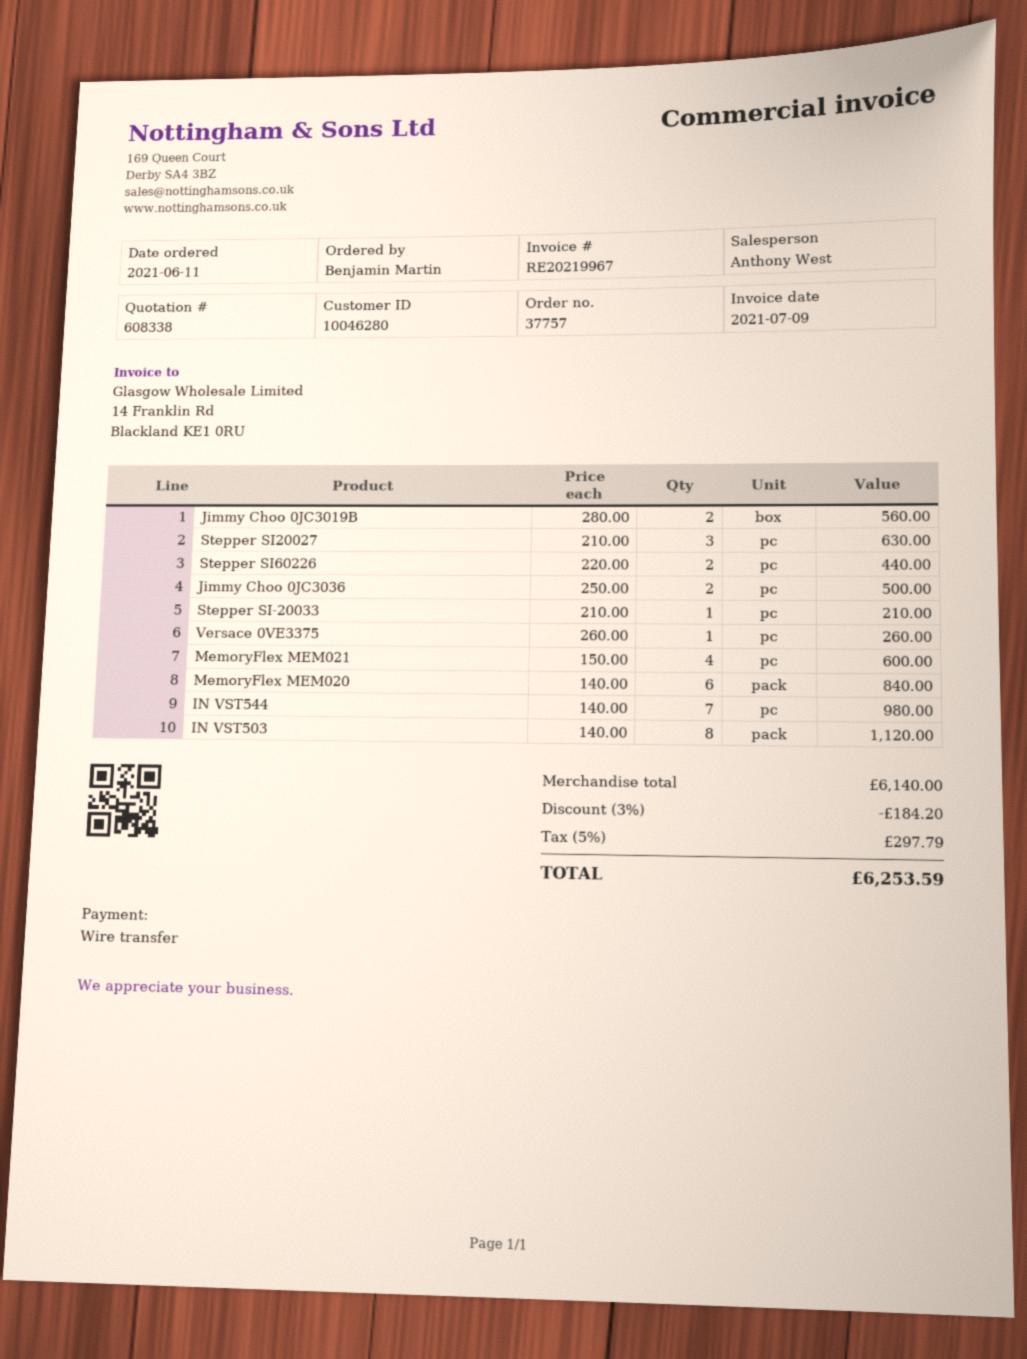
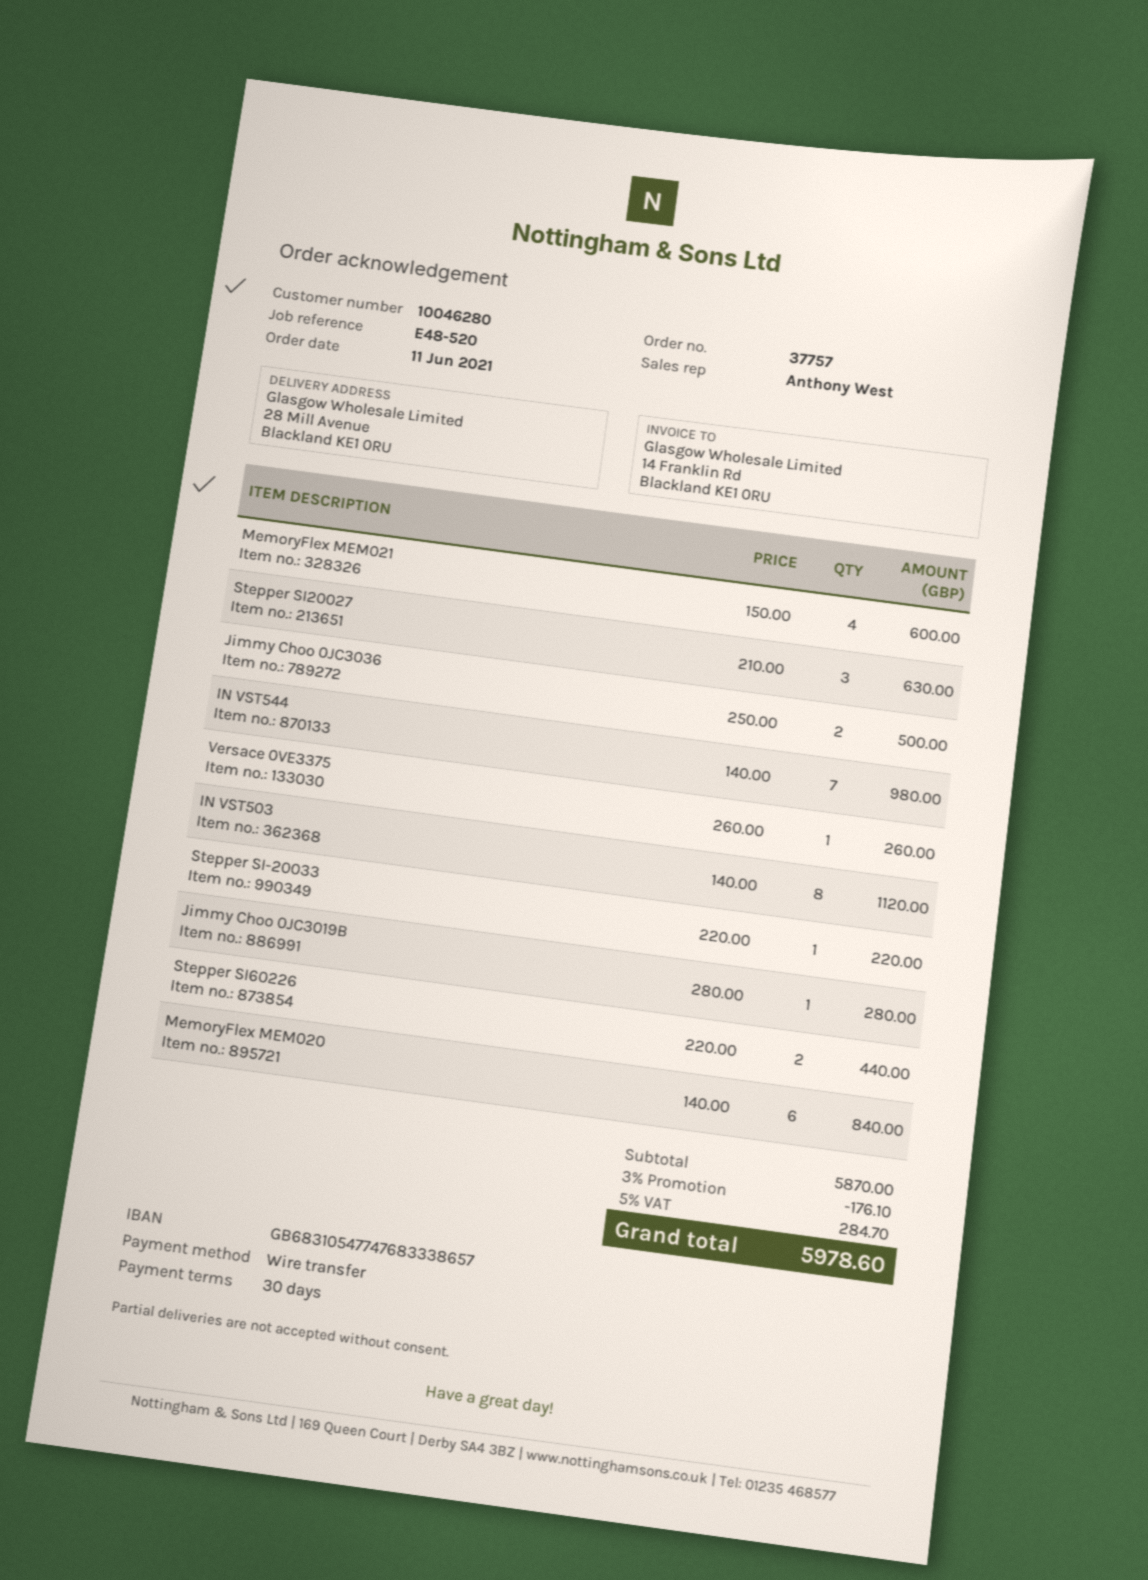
Jimmy Choo 0JC3019B: 2 x 280.00 = 560.00 -> 1 x 280.00 = 280.00
Stepper SI-20033: 1 x 210.00 = 210.00 -> 1 x 220.00 = 220.00
subtotal: 6140.00 -> 5870.00
discount: 3% = 184.20 -> 3% = 176.10
tax: 5% = 297.79 -> 5% = 284.70
total: 6253.59 -> 5978.60

